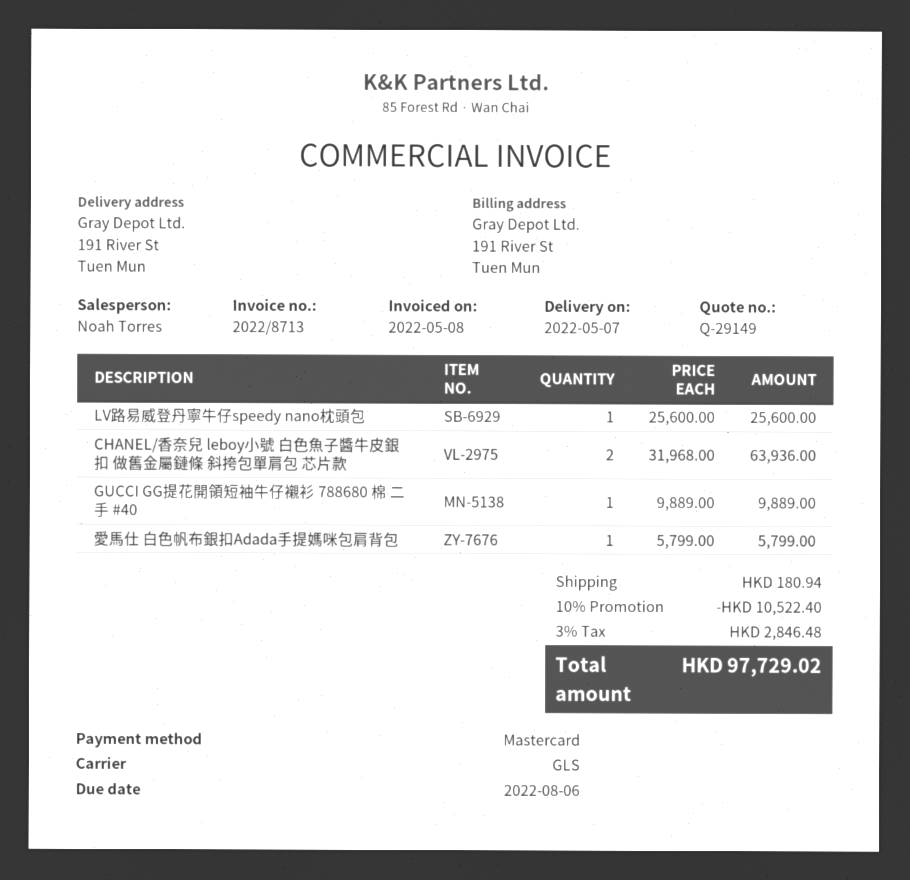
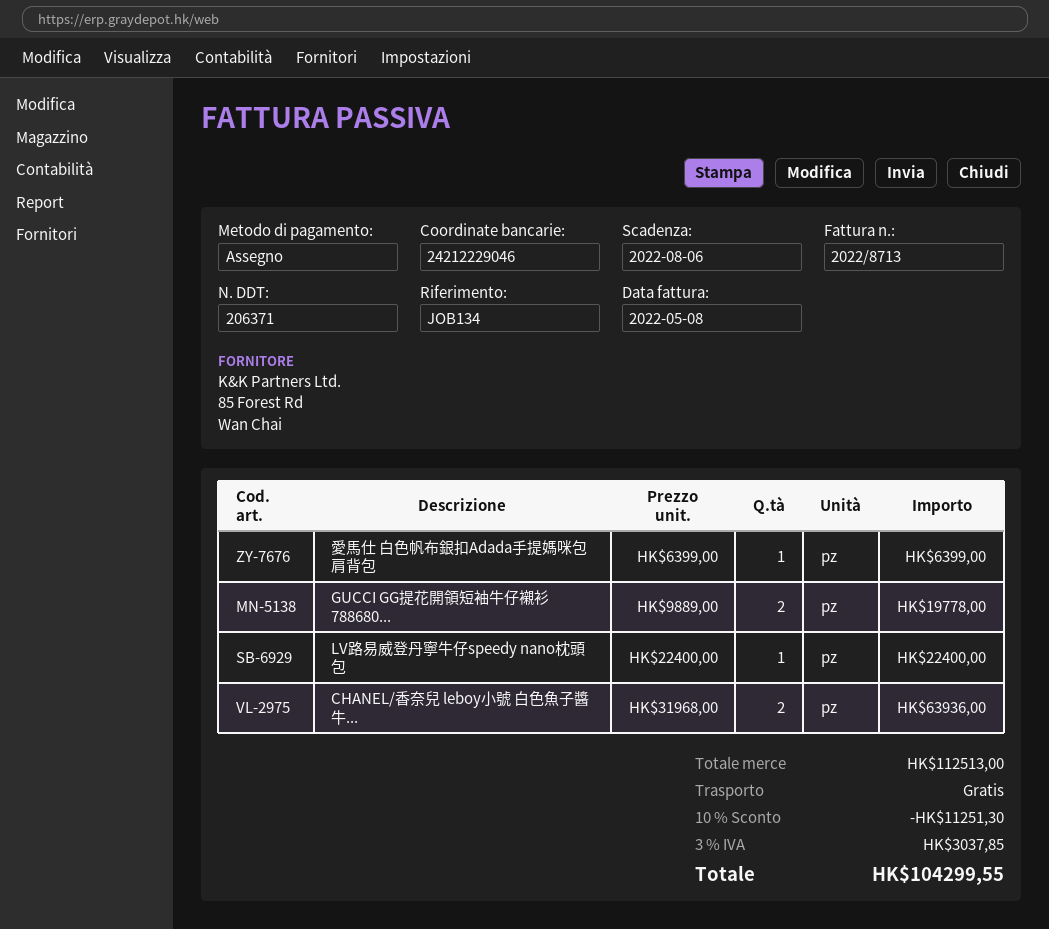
payment method: Mastercard -> cheque
LV路易威登丹寧牛仔speedy nano枕頭包: 1 x 25600.00 = 25600.00 -> 1 x 22400.00 = 22400.00
GUCCI GG提花開領短袖牛仔襯衫 788680 棉 二手 #40: 1 x 9889.00 = 9889.00 -> 2 x 9889.00 = 19778.00
愛馬仕 白色帆布銀扣Adada手提媽咪包肩背包: 1 x 5799.00 = 5799.00 -> 1 x 6399.00 = 6399.00
discount: 10% = 10522.40 -> 10% = 11251.30
shipping: 180.94 -> 0.00
tax: 3% = 2846.48 -> 3% = 3037.85
total: 97729.02 -> 104299.55

